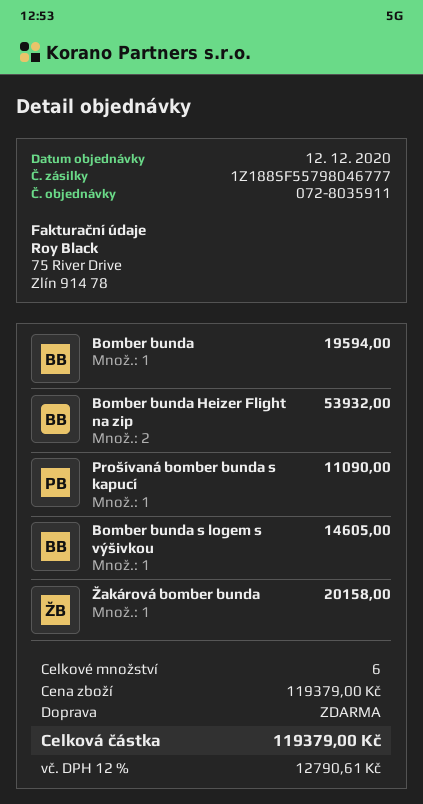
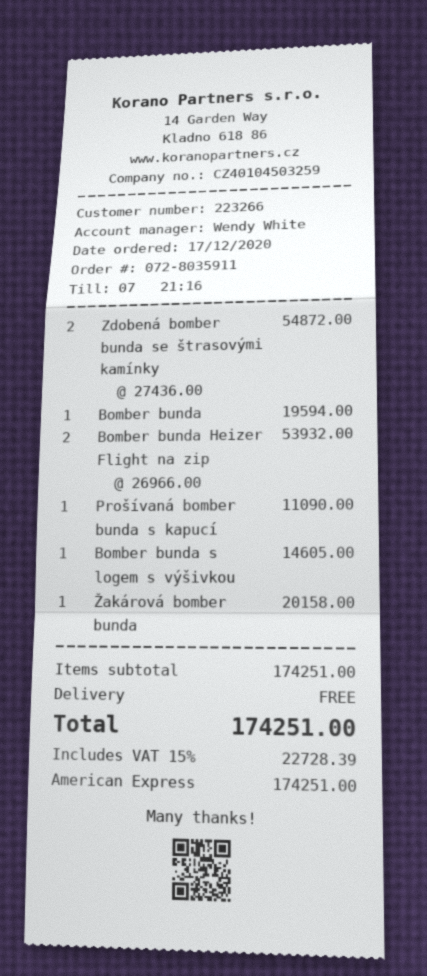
order date: 2020-12-12 -> 2020-12-17
Zdobená bomber bunda se štrasovými kamínky: none -> 2 for 54872.00
subtotal: 119379.00 -> 174251.00
tax: 12% = 12790.61 -> 15% = 22728.39
total: 119379.00 -> 174251.00

